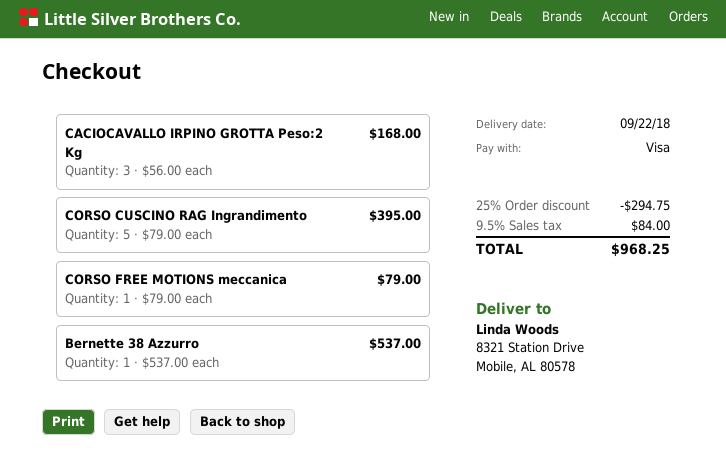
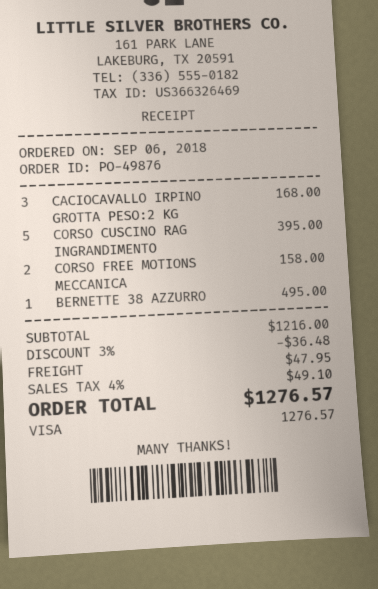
CORSO FREE MOTIONS meccanica: 1 for 79.00 -> 2 for 158.00
Bernette 38 Azzurro: 1 for 537.00 -> 1 for 495.00
discount: 25% = 294.75 -> 3% = 36.48
shipping: none -> 47.95
tax: 9.5% = 84.00 -> 4% = 49.10
total: 968.25 -> 1276.57

